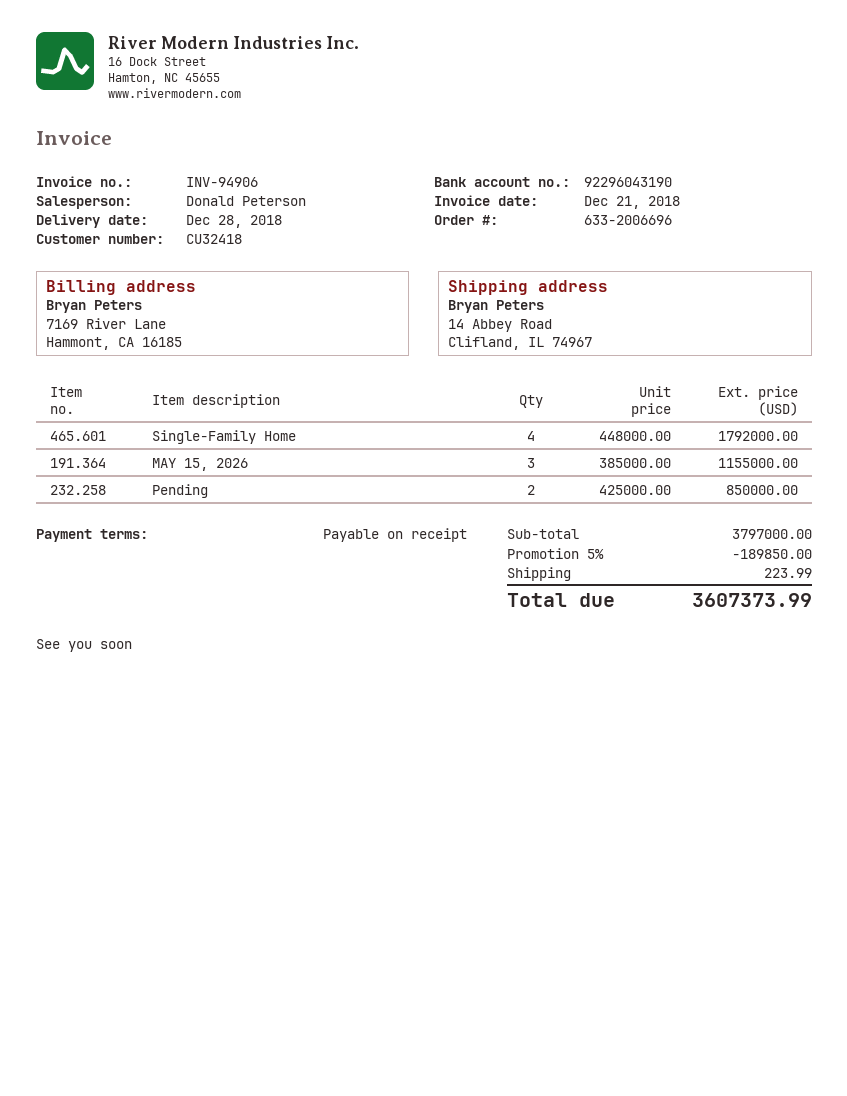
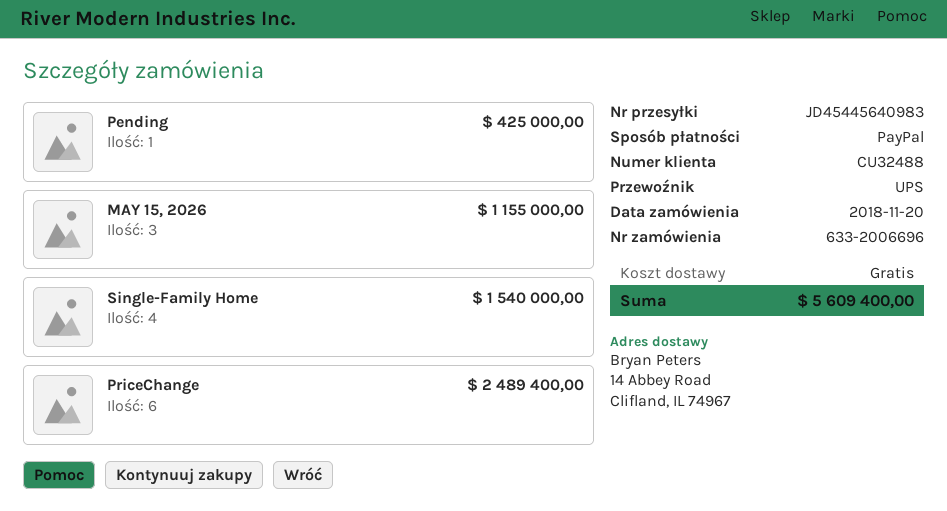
customer number: CU32418 -> CU32488
Single-Family Home: 4 for 1792000.00 -> 4 for 1540000.00
Pending: 2 for 850000.00 -> 1 for 425000.00
PriceChange: none -> 6 for 2489400.00
discount: 5% = 189850.00 -> none
shipping: 223.99 -> 0.00
total: 3607373.99 -> 5609400.00

